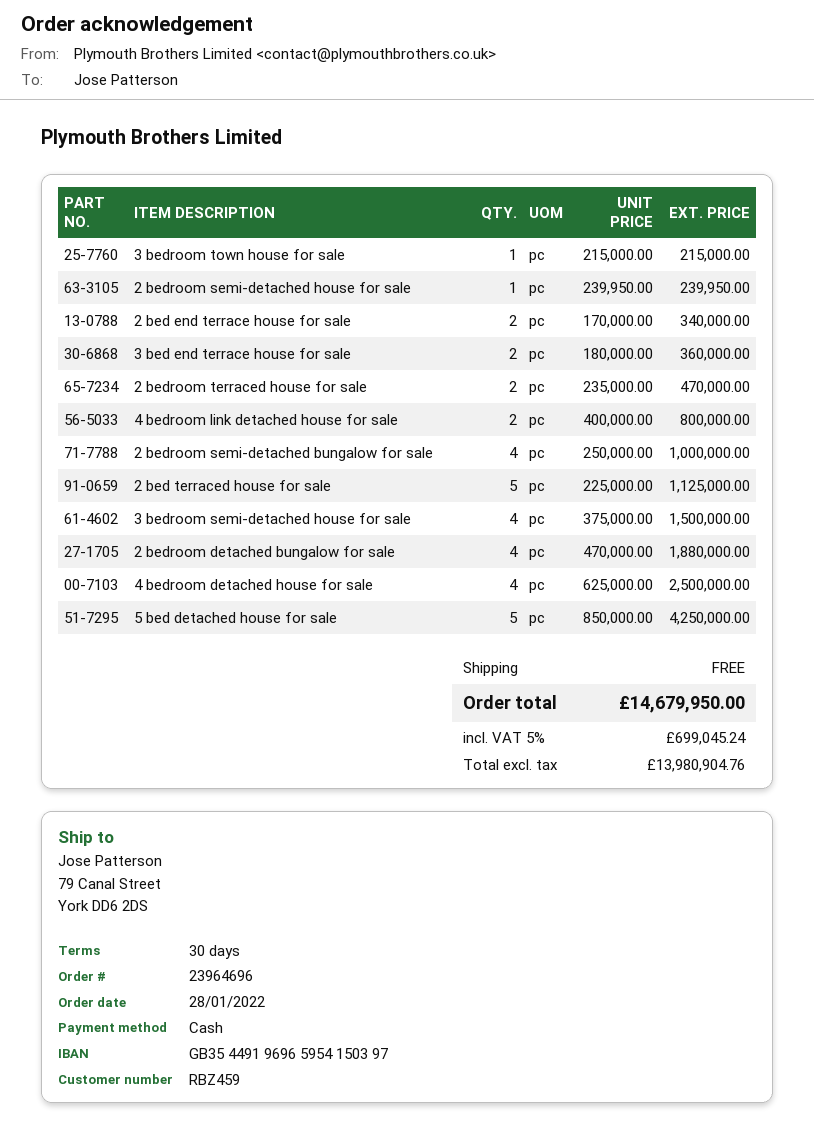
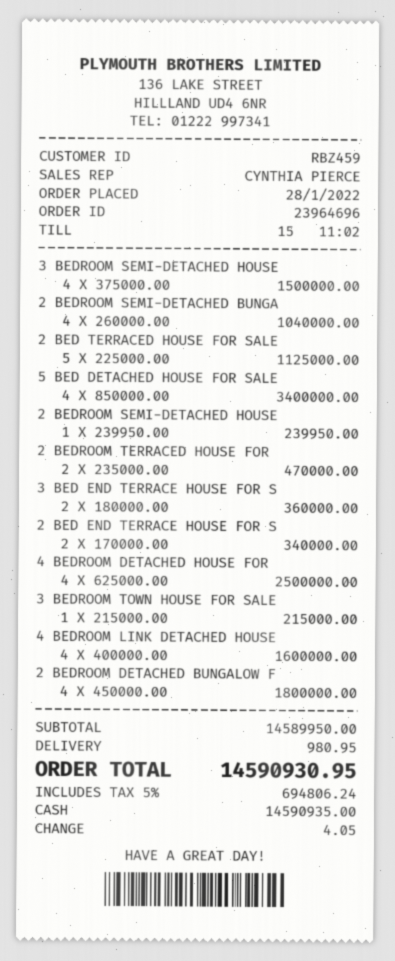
4 bedroom link detached house for sale: 2 x 400000.00 = 800000.00 -> 4 x 400000.00 = 1600000.00
2 bedroom semi-detached bungalow for sale: 4 x 250000.00 = 1000000.00 -> 4 x 260000.00 = 1040000.00
2 bedroom detached bungalow for sale: 4 x 470000.00 = 1880000.00 -> 4 x 450000.00 = 1800000.00
5 bed detached house for sale: 5 x 850000.00 = 4250000.00 -> 4 x 850000.00 = 3400000.00
shipping: 0.00 -> 980.95
tax: 5% = 699045.24 -> 5% = 694806.24
total: 14679950.00 -> 14590930.95

